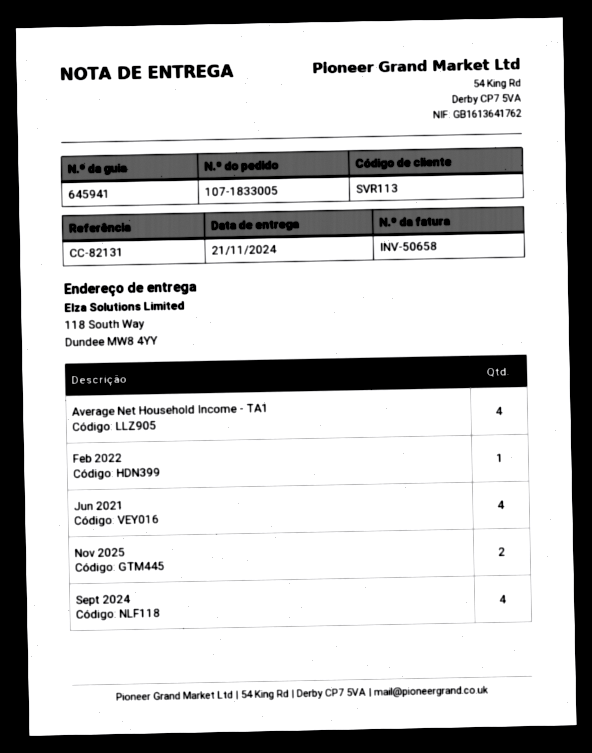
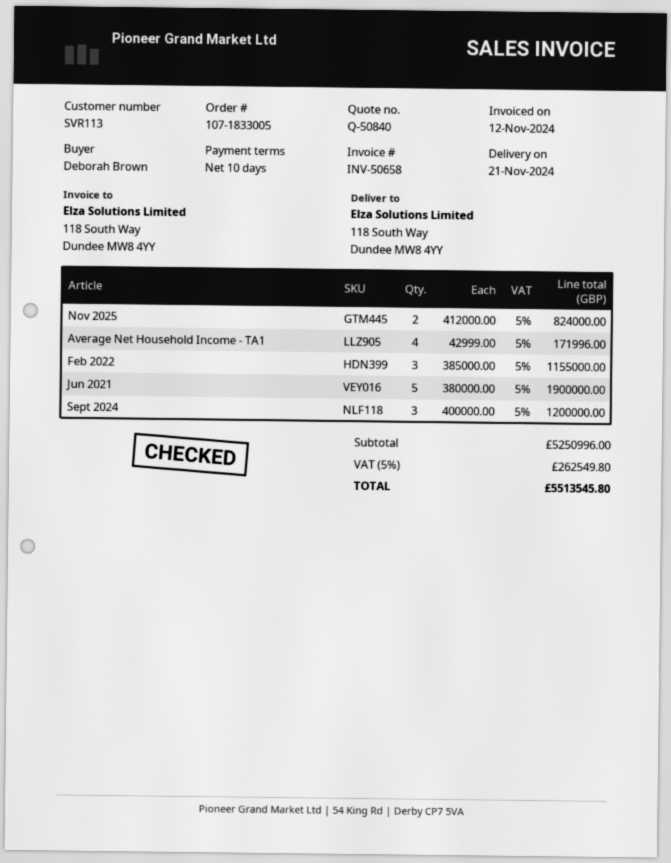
Feb 2022: 1 -> 3
Jun 2021: 4 -> 5
Sept 2024: 4 -> 3

